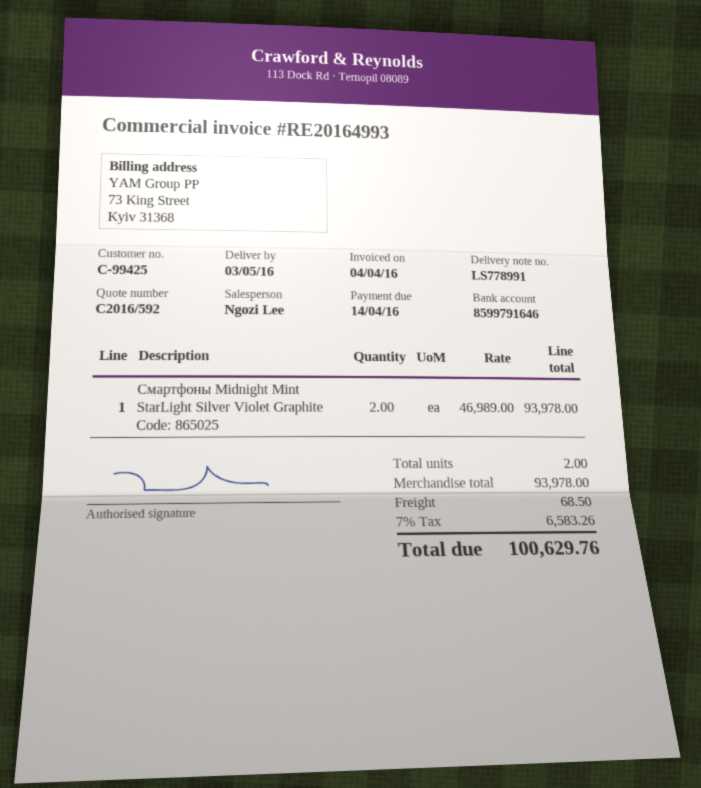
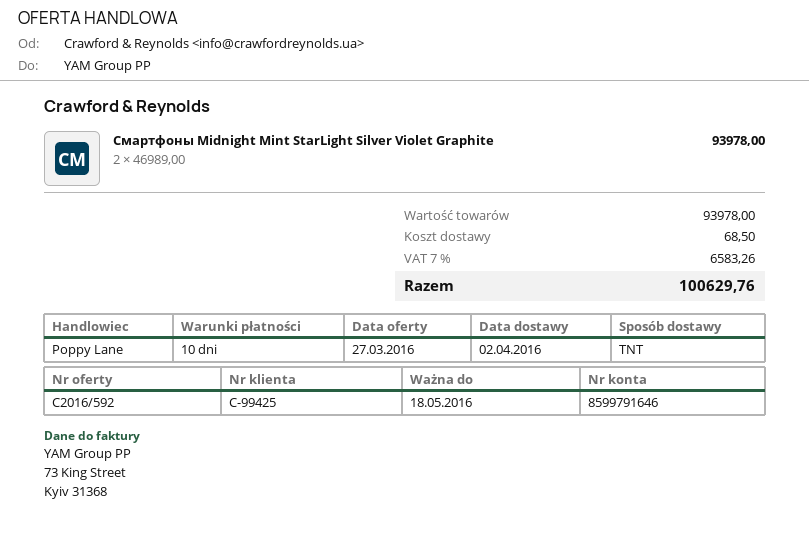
delivery date: 2016-05-03 -> 2016-04-02
sales rep: Ngozi Lee -> Poppy Lane

